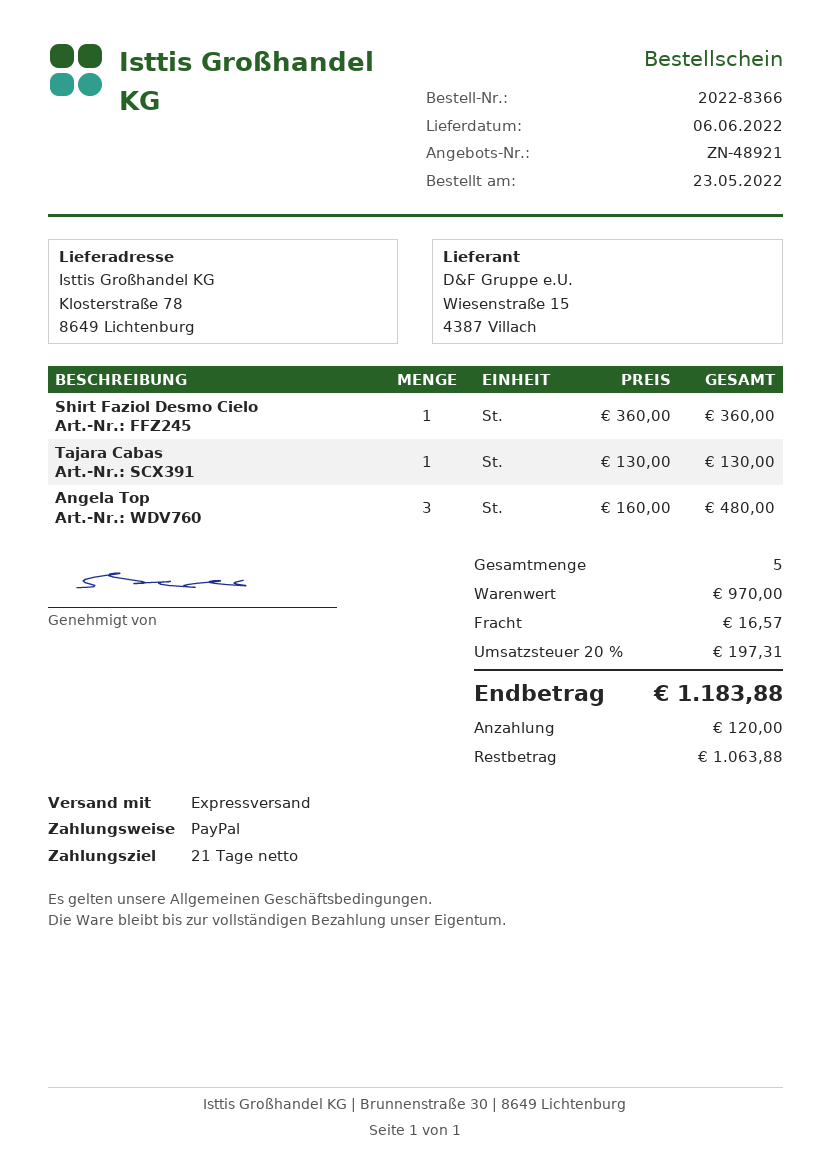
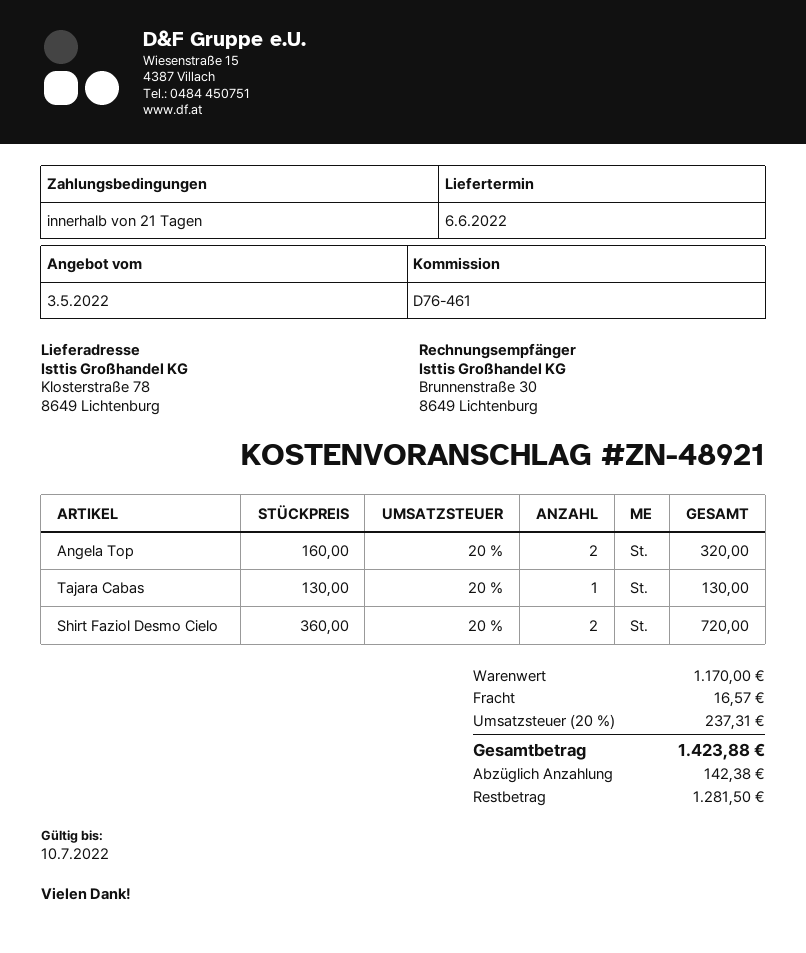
Shirt Faziol Desmo Cielo: 1 x 360.00 = 360.00 -> 2 x 360.00 = 720.00
Angela Top: 3 x 160.00 = 480.00 -> 2 x 160.00 = 320.00
subtotal: 970.00 -> 1170.00
tax: 20% = 197.31 -> 20% = 237.31
total: 1183.88 -> 1423.88
deposit: 120.00 -> 142.38
balance: 1063.88 -> 1281.50

